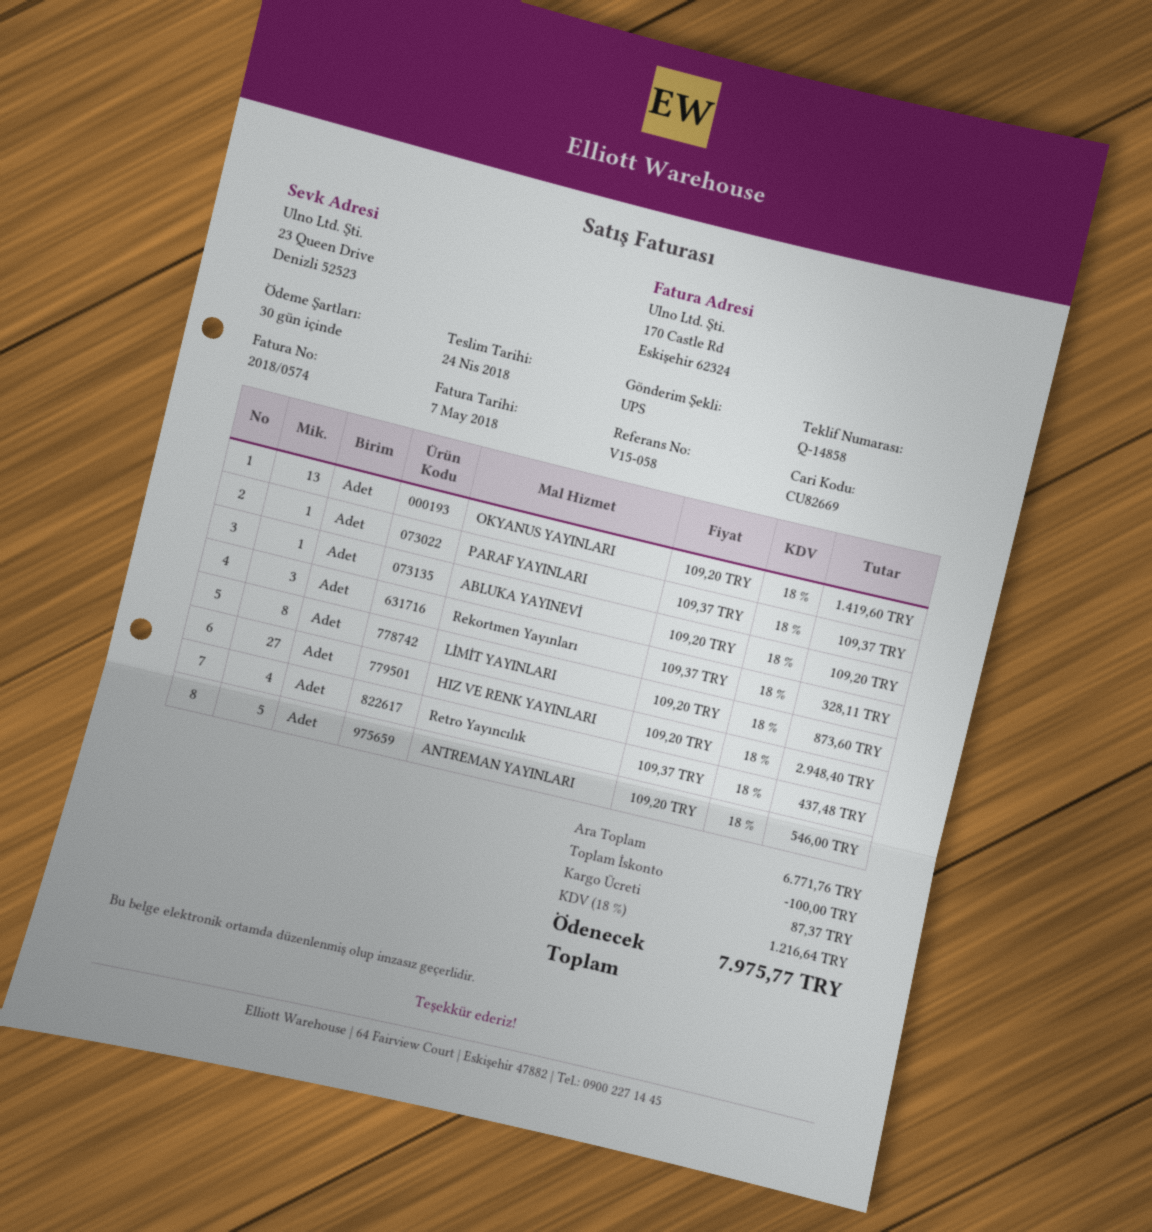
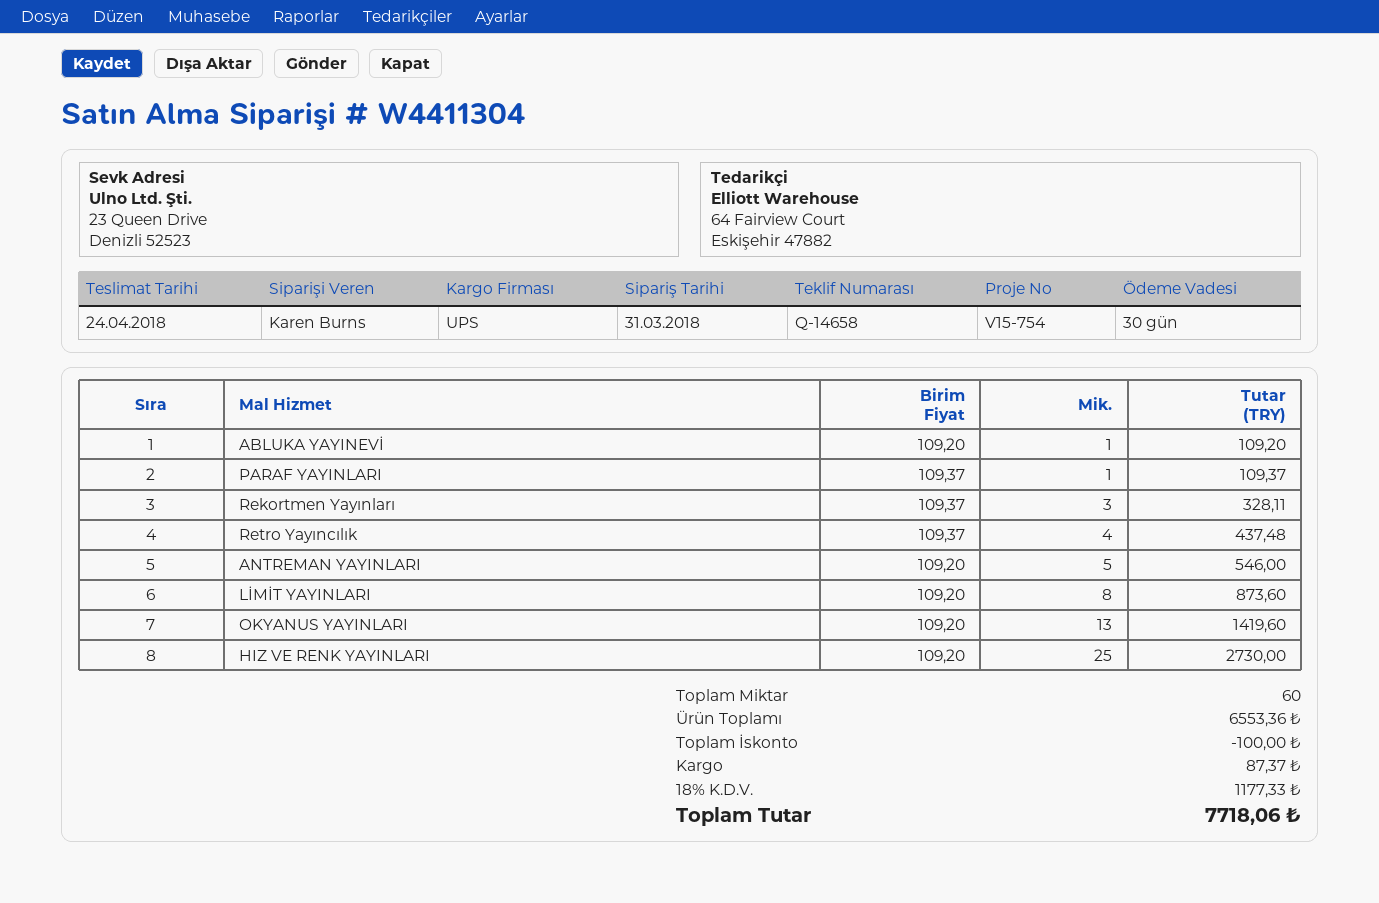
quote number: Q-14858 -> Q-14658
reference: V15-058 -> V15-754
HIZ VE RENK YAYINLARI: 27 x 109.20 = 2948.40 -> 25 x 109.20 = 2730.00
subtotal: 6771.76 -> 6553.36
tax: 18% = 1216.64 -> 18% = 1177.33
total: 7975.77 -> 7718.06

